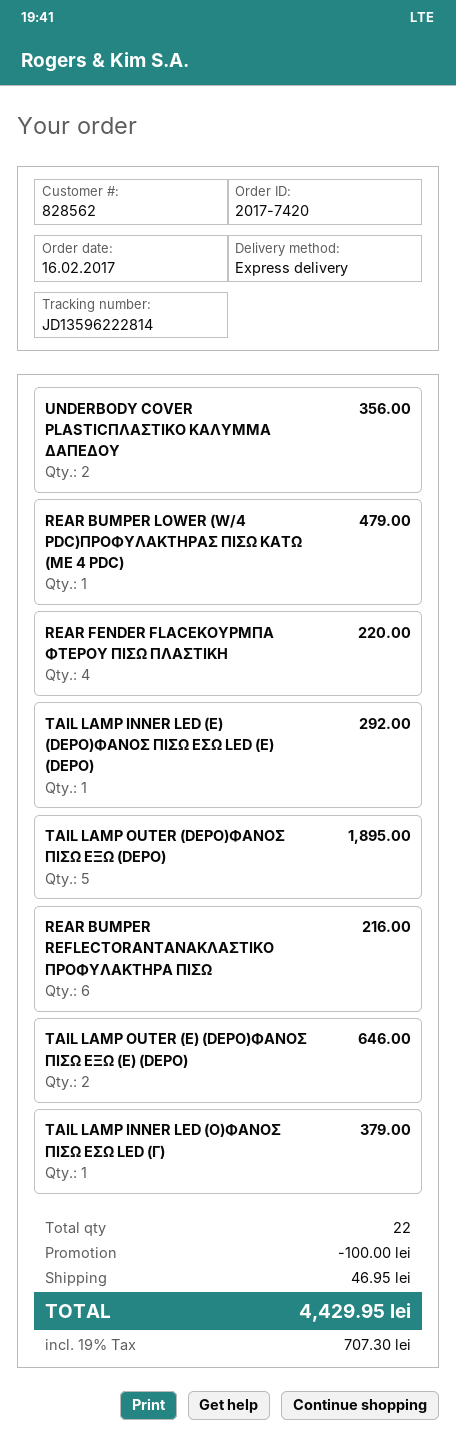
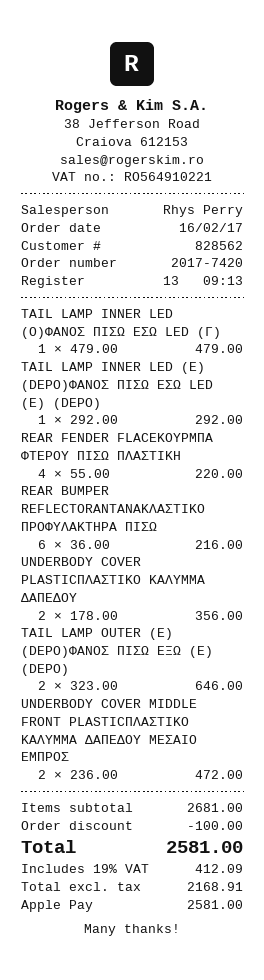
REAR BUMPER LOWER (W/4 PDC)ΠΡΟΦΥΛΑΚΤΗΡΑΣ ΠΙΣΩ ΚΑΤΩ (ΜΕ 4 PDC): 1 for 479.00 -> none
TAIL LAMP OUTER (DEPO)ΦΑΝΟΣ ΠΙΣΩ ΕΞΩ (DEPO): 5 for 1895.00 -> none
TAIL LAMP INNER LED (O)ΦΑΝΟΣ ΠΙΣΩ ΕΣΩ LED (Γ): 1 for 379.00 -> 1 for 479.00
UNDERBODY COVER MIDDLE FRONT PLASTICΠΛΑΣΤΙΚΟ ΚΑΛΥΜΜΑ ΔΑΠΕΔΟΥ ΜΕΣΑΙΟ ΕΜΠΡΟΣ: none -> 2 for 472.00
shipping: 46.95 -> none
tax: 19% = 707.30 -> 19% = 412.09
total: 4429.95 -> 2581.00

